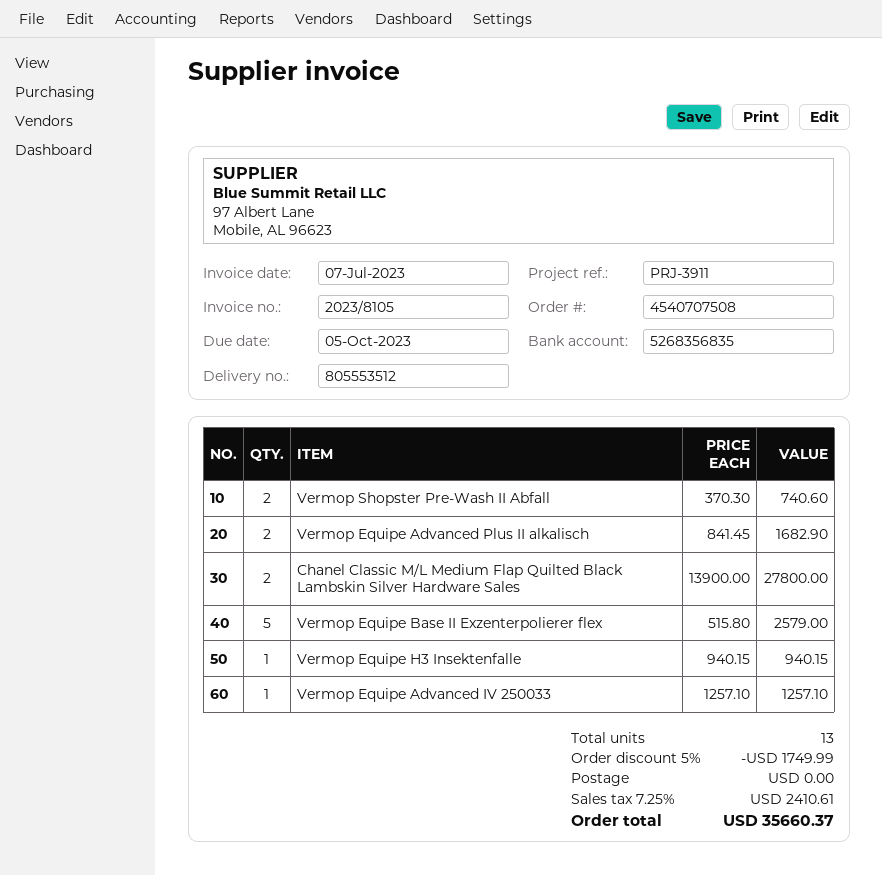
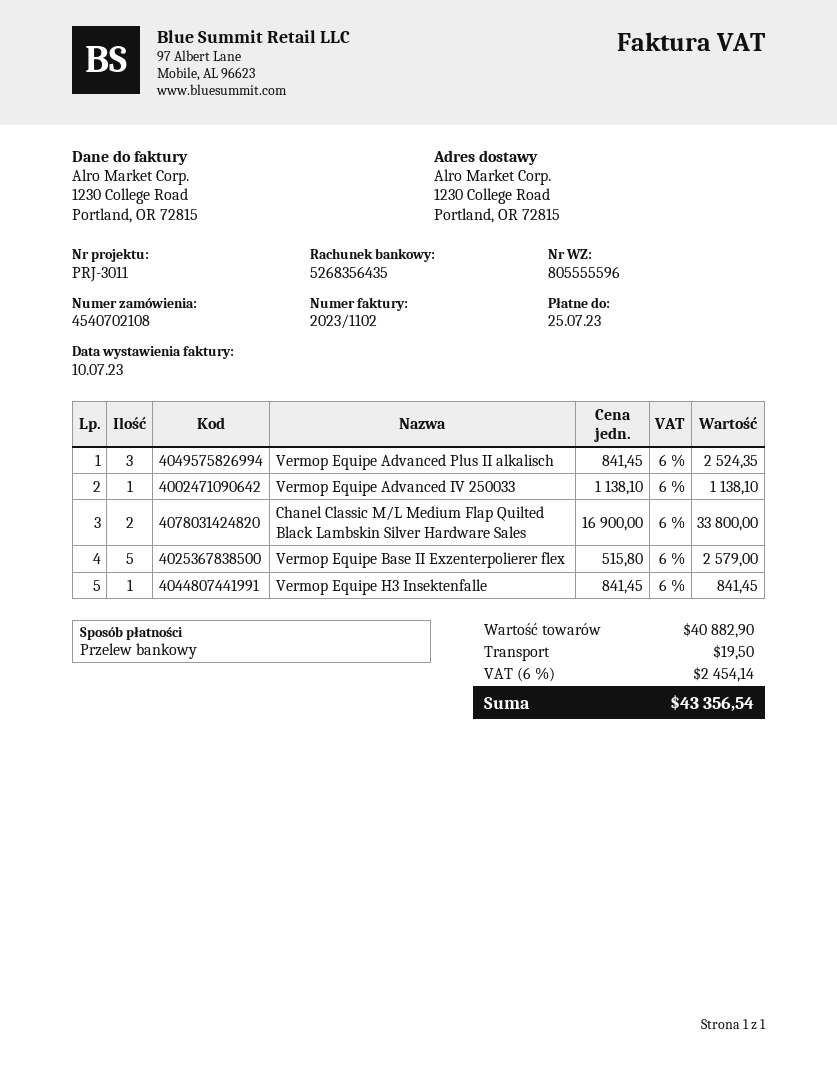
order number: 4540707508 -> 4540702108
delivery note number: 805553512 -> 805555596
invoice number: 2023/8105 -> 2023/1102
invoice date: 2023-07-07 -> 2023-07-10
due date: 2023-10-05 -> 2023-07-25
reference: PRJ-3911 -> PRJ-3011
bank account: 5268356835 -> 5268356435
Vermop Shopster Pre-Wash II Abfall: 2 x 370.30 = 740.60 -> none
Vermop Equipe Advanced Plus II alkalisch: 2 x 841.45 = 1682.90 -> 3 x 841.45 = 2524.35
Chanel Classic M/L Medium Flap Quilted Black Lambskin Silver Hardware Sales: 2 x 13900.00 = 27800.00 -> 2 x 16900.00 = 33800.00
Vermop Equipe H3 Insektenfalle: 1 x 940.15 = 940.15 -> 1 x 841.45 = 841.45
Vermop Equipe Advanced IV 250033: 1 x 1257.10 = 1257.10 -> 1 x 1138.10 = 1138.10
discount: 5% = 1749.99 -> none
shipping: 0.00 -> 19.50
tax: 7.25% = 2410.61 -> 6% = 2454.14
total: 35660.37 -> 43356.54

